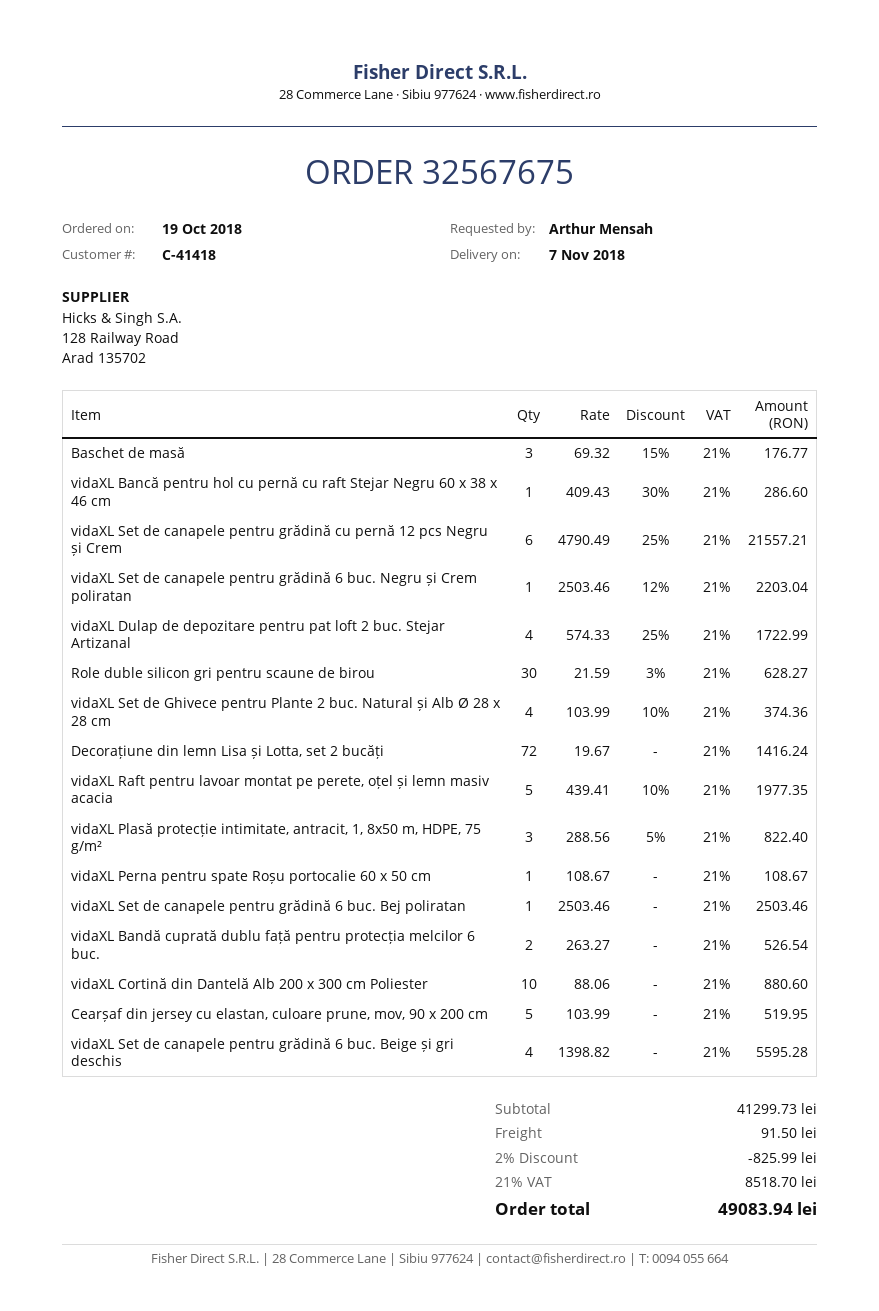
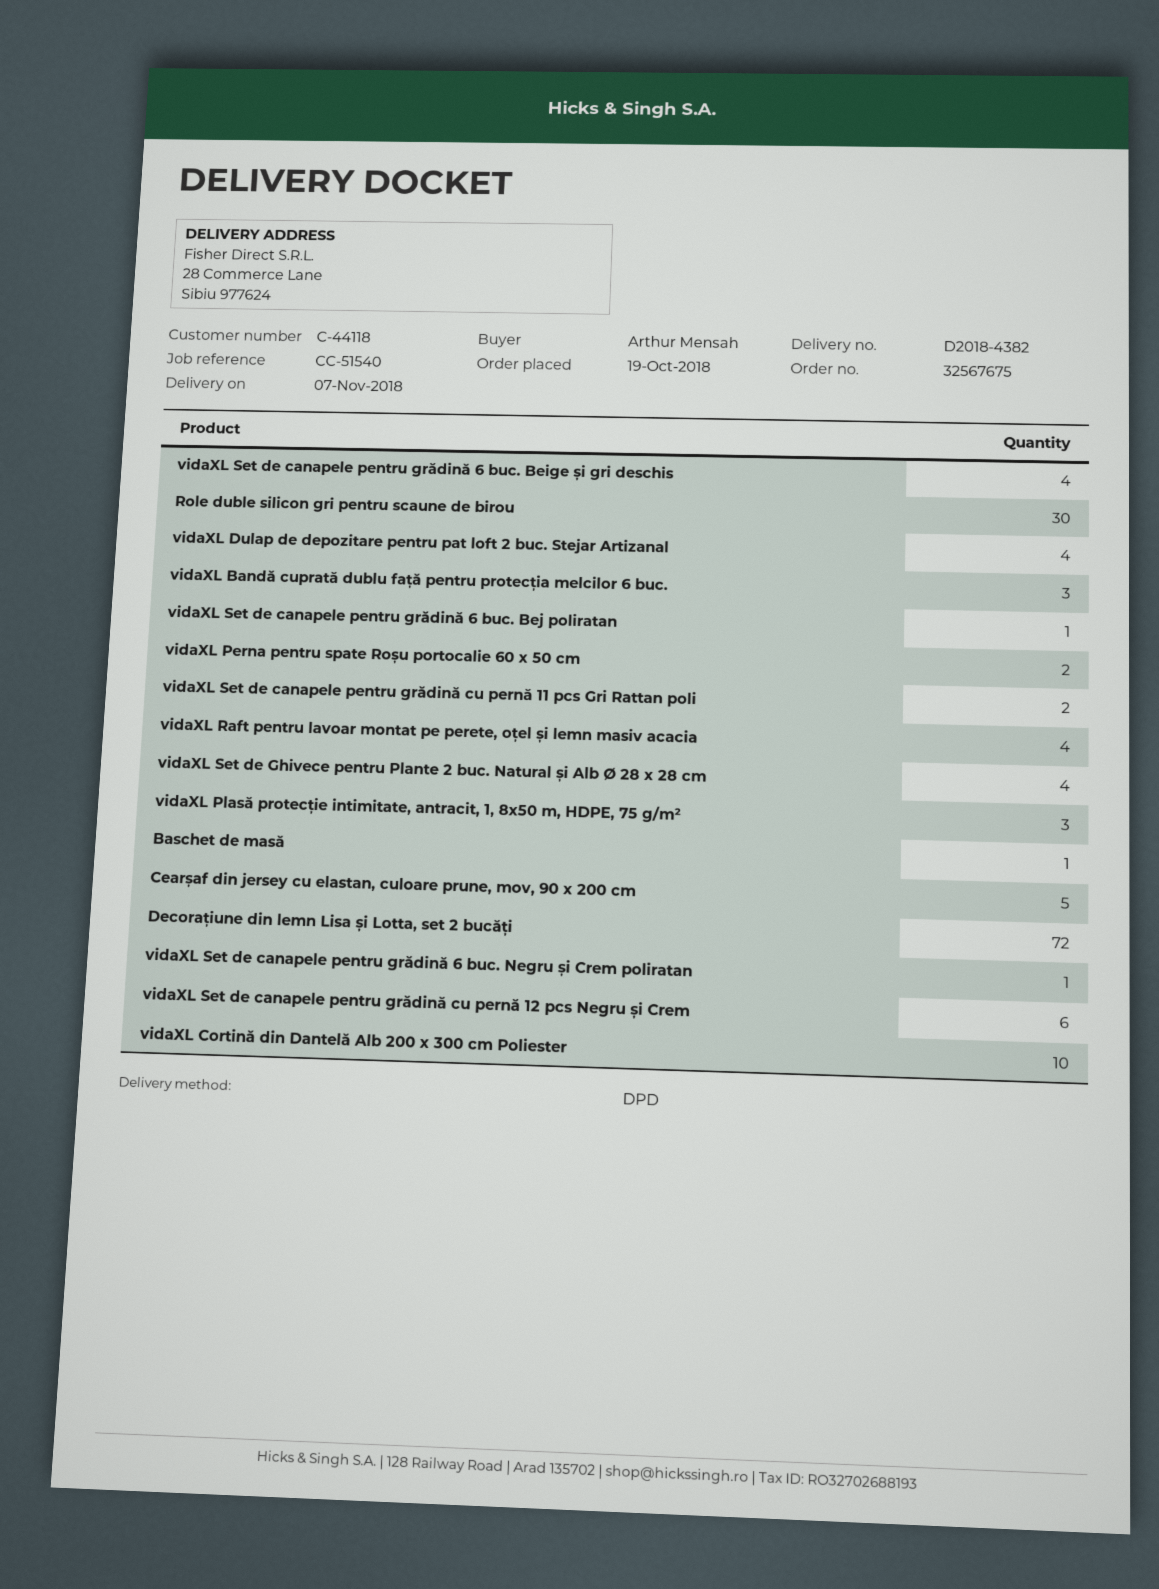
customer number: C-41418 -> C-44118
Baschet de masă: 3 -> 1
vidaXL Bancă pentru hol cu pernă cu raft Stejar Negru 60 x 38 x 46 cm: 1 -> none
vidaXL Raft pentru lavoar montat pe perete, oțel și lemn masiv acacia: 5 -> 4
vidaXL Perna pentru spate Roșu portocalie 60 x 50 cm: 1 -> 2
vidaXL Bandă cuprată dublu față pentru protecția melcilor 6 buc.: 2 -> 3
vidaXL Set de canapele pentru grădină cu pernă 11 pcs Gri Rattan poli: none -> 2

